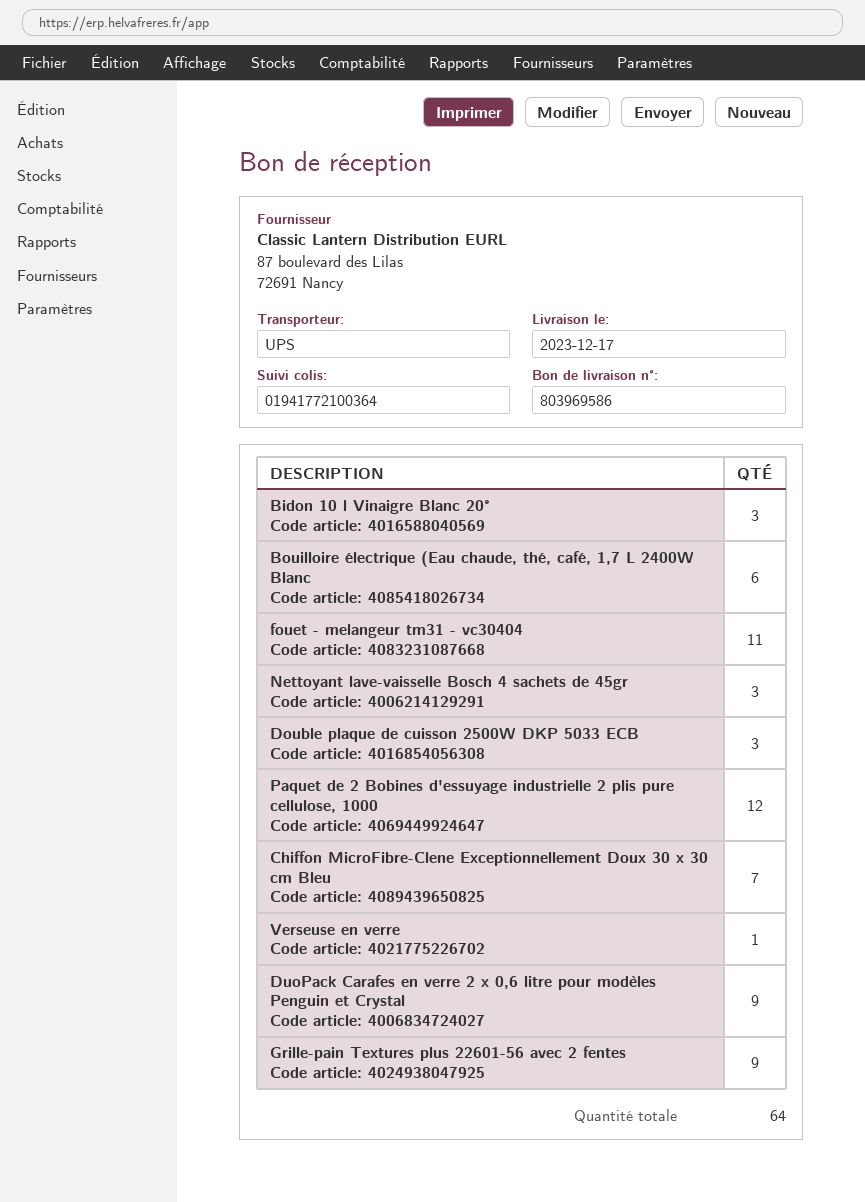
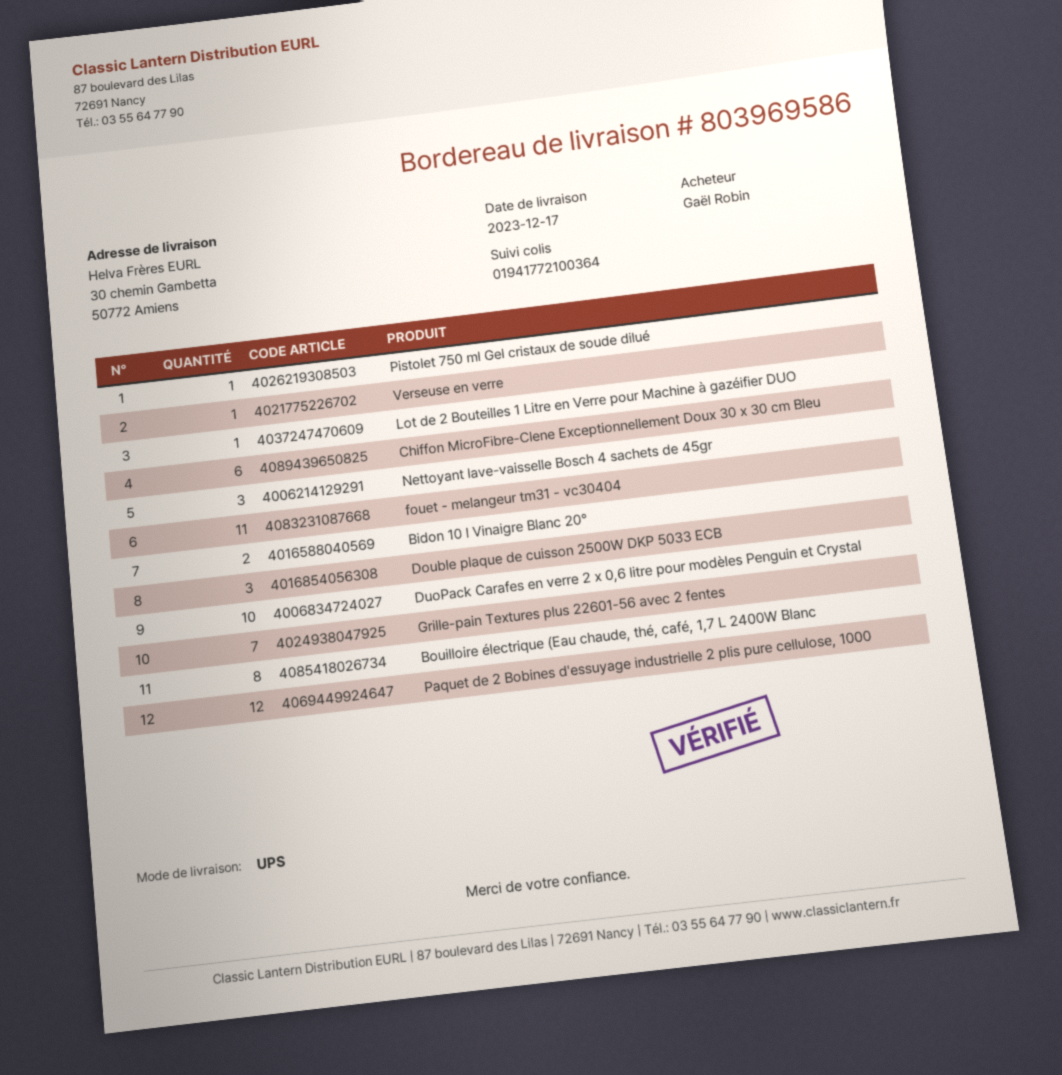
Bidon 10 l Vinaigre Blanc 20°: 3 -> 2
Bouilloire électrique (Eau chaude, thé, café, 1,7 L 2400W Blanc: 6 -> 8
Chiffon MicroFibre-Clene Exceptionnellement Doux 30 x 30 cm Bleu: 7 -> 6
DuoPack Carafes en verre 2 x 0,6 litre pour modèles Penguin et Crystal: 9 -> 10
Grille-pain Textures plus 22601-56 avec 2 fentes: 9 -> 7
Pistolet 750 ml Gel cristaux de soude dilué: none -> 1
Lot de 2 Bouteilles 1 Litre en Verre pour Machine à gazéifier DUO: none -> 1

